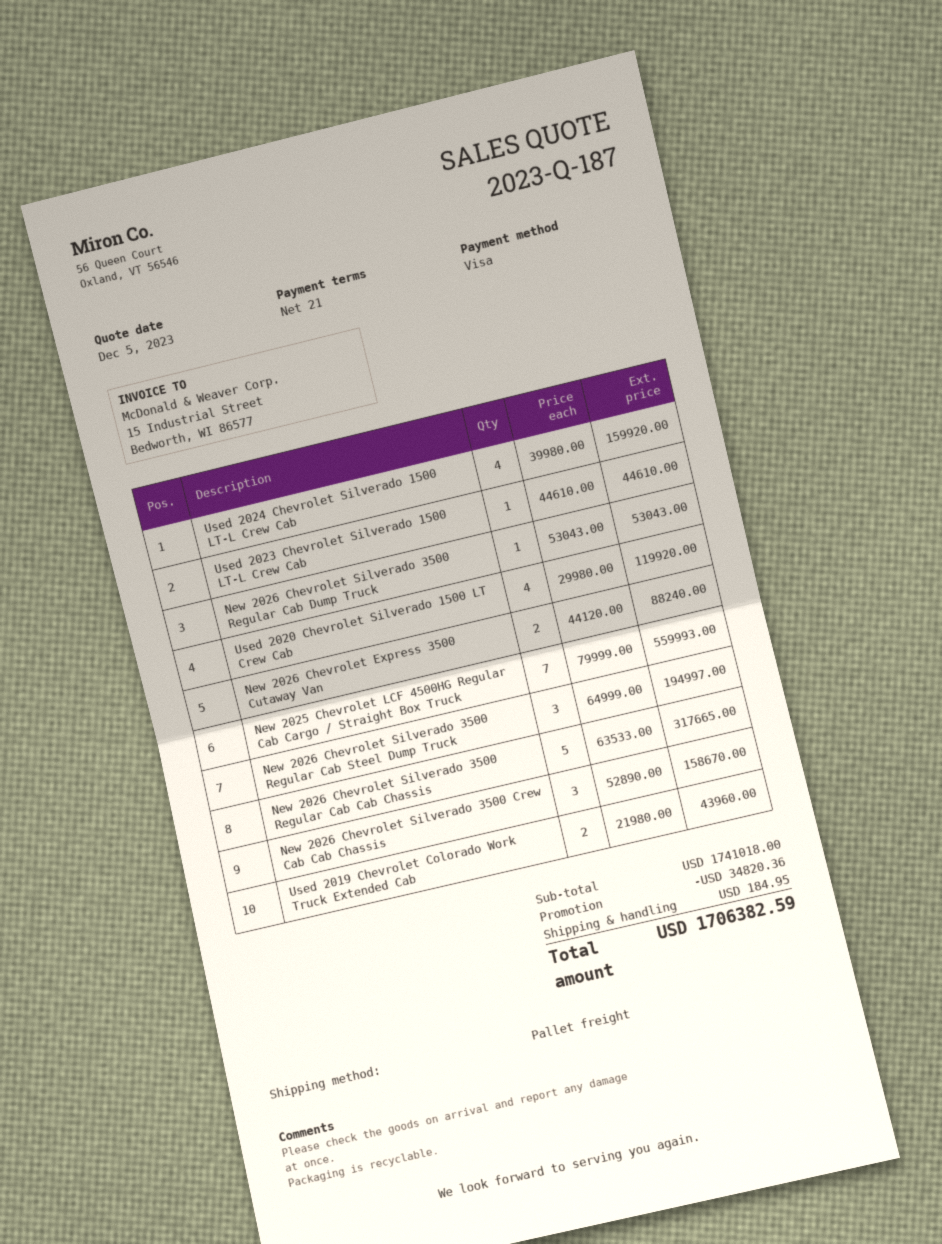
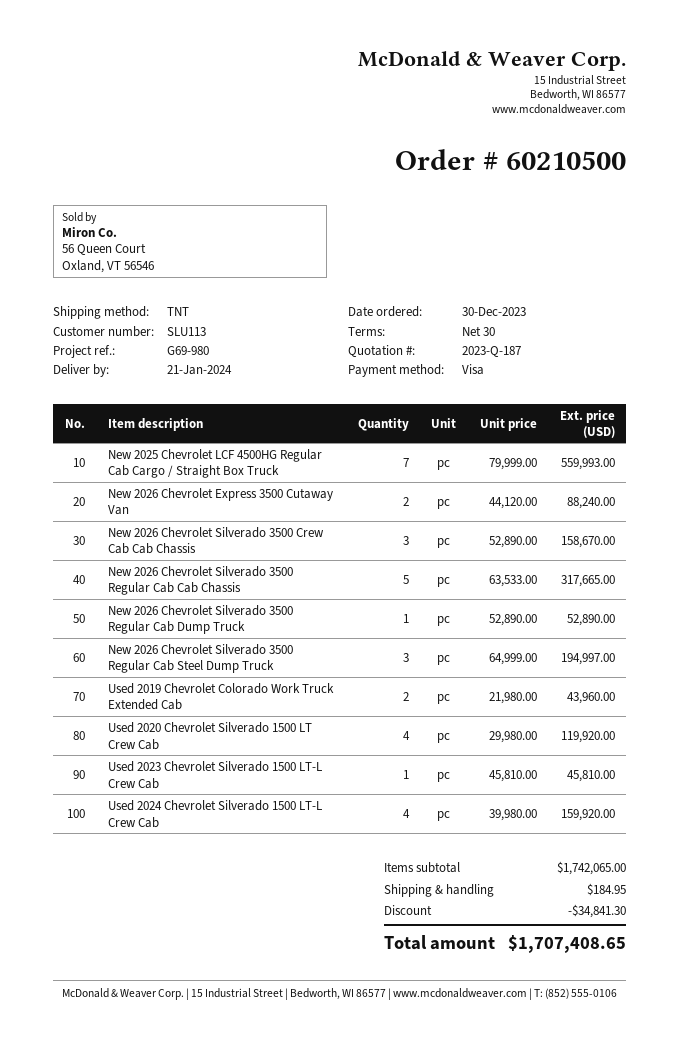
payment terms: 21 days -> 30 days
shipping method: pallet freight -> TNT
Used 2023 Chevrolet Silverado 1500 LT-L Crew Cab: 1 x 44610.00 = 44610.00 -> 1 x 45810.00 = 45810.00
New 2026 Chevrolet Silverado 3500 Regular Cab Dump Truck: 1 x 53043.00 = 53043.00 -> 1 x 52890.00 = 52890.00
subtotal: 1741018.00 -> 1742065.00
discount: 34820.36 -> 34841.30
total: 1706382.59 -> 1707408.65

